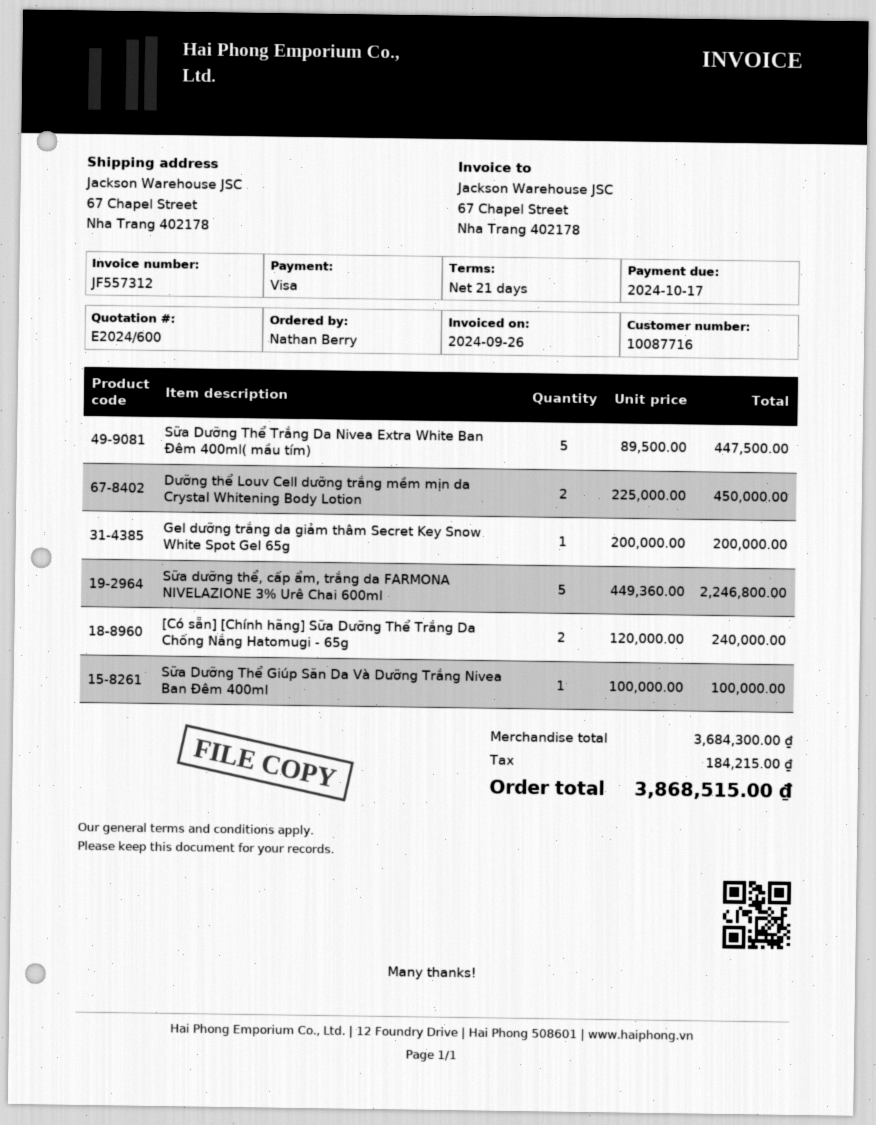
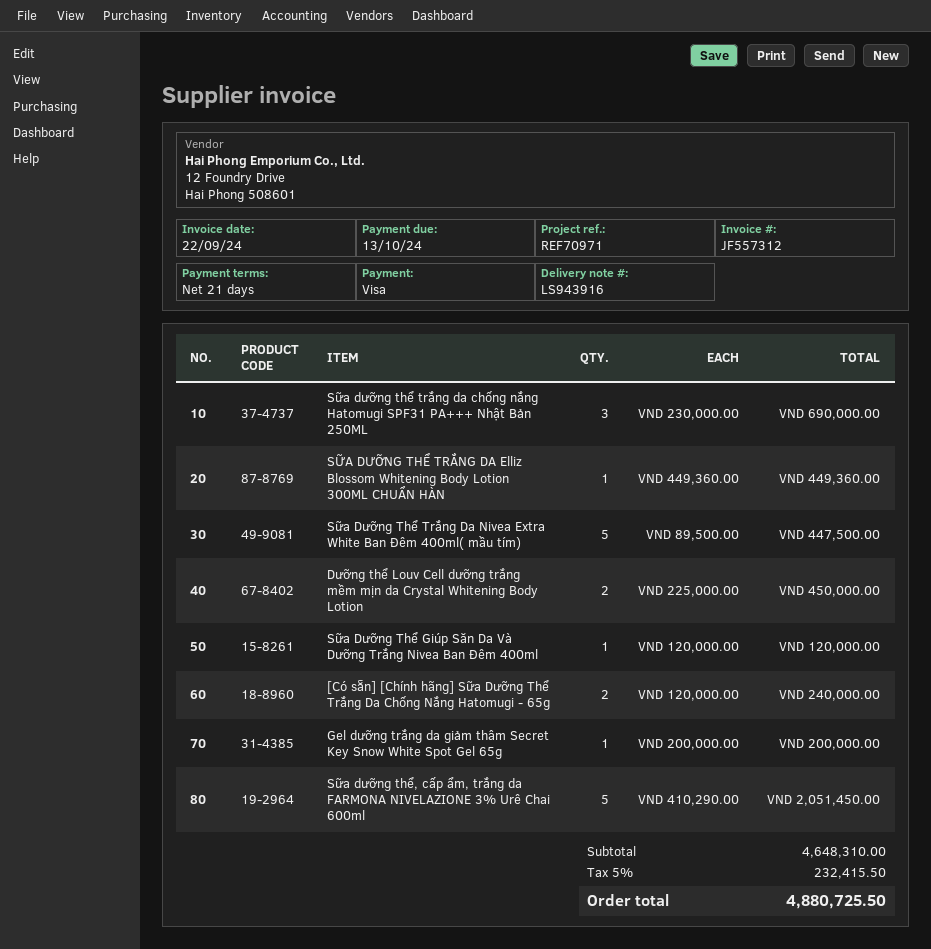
invoice date: 2024-09-26 -> 2024-09-22
due date: 2024-10-17 -> 2024-10-13
Sữa dưỡng thể, cấp ẩm, trắng da FARMONA NIVELAZIONE 3% Urê Chai 600ml: 5 x 449360.00 = 2246800.00 -> 5 x 410290.00 = 2051450.00
Sữa Dưỡng Thể Giúp Săn Da Và Dưỡng Trắng Nivea Ban Đêm 400ml: 1 x 100000.00 = 100000.00 -> 1 x 120000.00 = 120000.00
Sữa dưỡng thể trắng da chống nắng Hatomugi SPF31 PA+++ Nhật Bản 250ML: none -> 3 x 230000.00 = 690000.00
SỮA DƯỠNG THỂ TRẮNG DA Elliz Blossom Whitening Body Lotion 300ML CHUẨN HÀN: none -> 1 x 449360.00 = 449360.00
subtotal: 3684300.00 -> 4648310.00
tax: 184215.00 -> 232415.50
total: 3868515.00 -> 4880725.50

